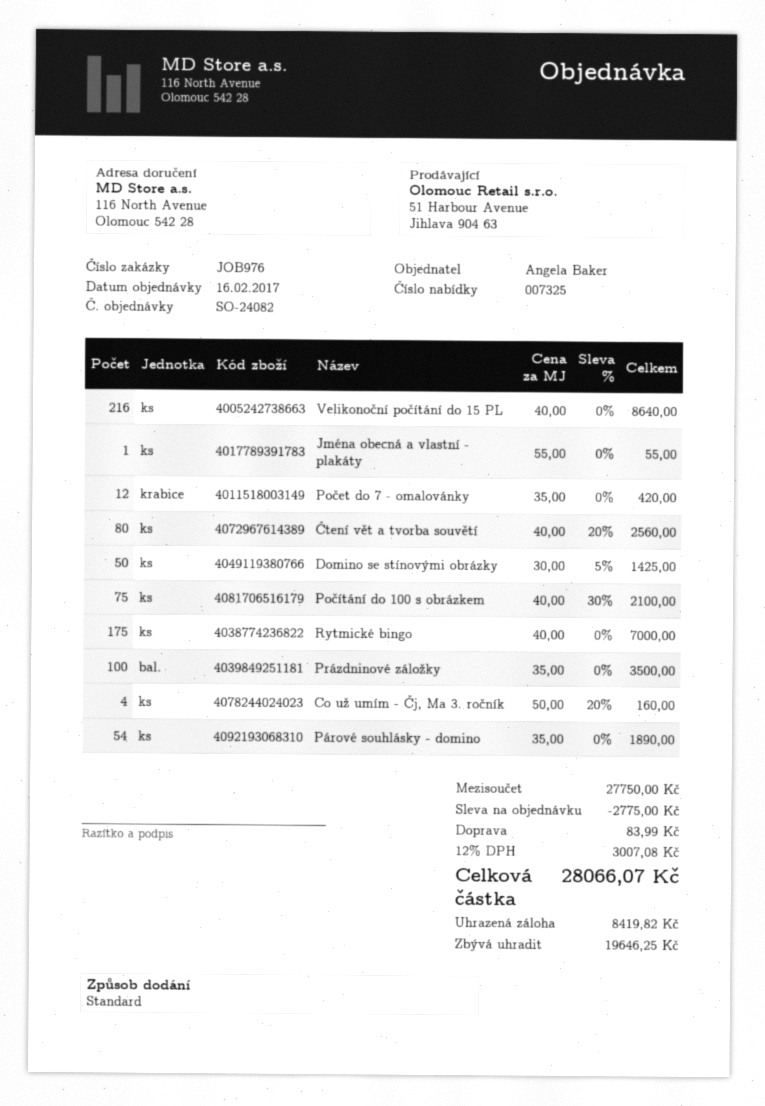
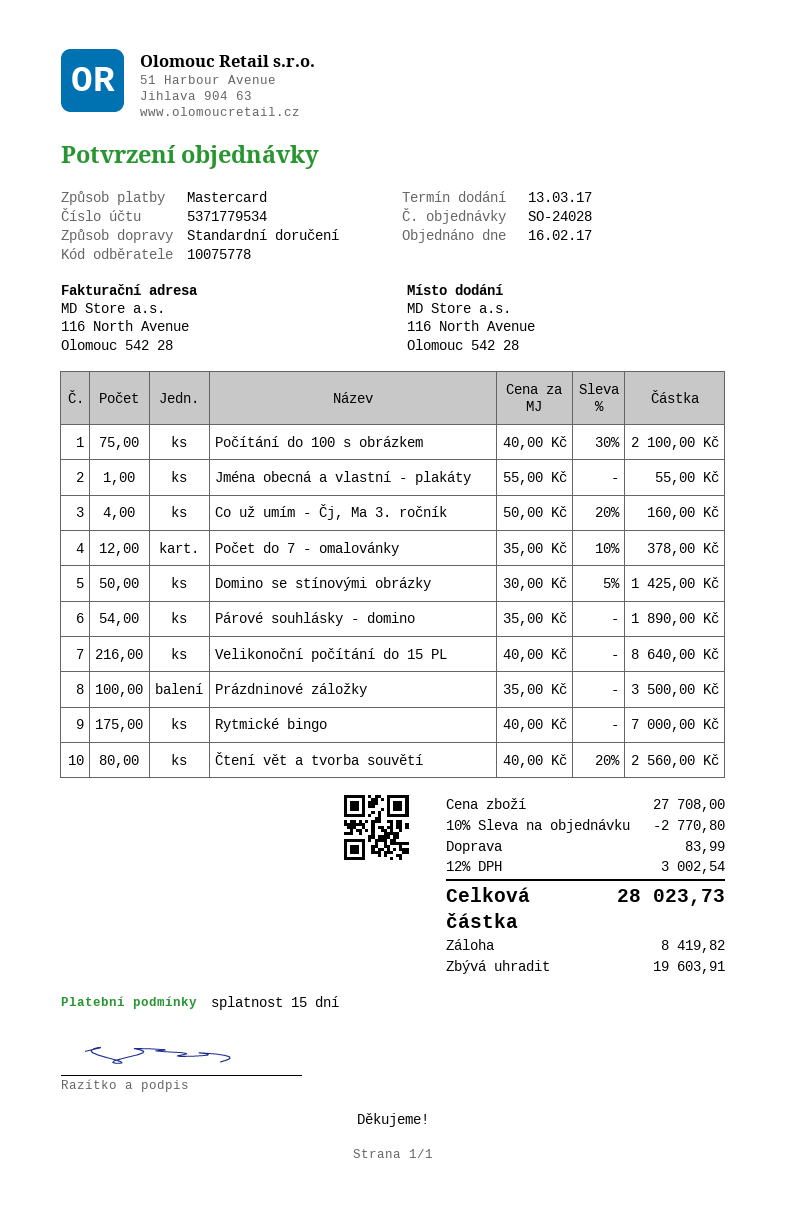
order number: SO-24082 -> SO-24028
Počet do 7 - omalovánky: 12 x 35.00 = 420.00 -> 12 x 35.00 - 10% = 378.00
subtotal: 27750.00 -> 27708.00
discount: 2775.00 -> 2770.80
tax: 12% = 3007.08 -> 12% = 3002.54
total: 28066.07 -> 28023.73
balance: 19646.25 -> 19603.91

